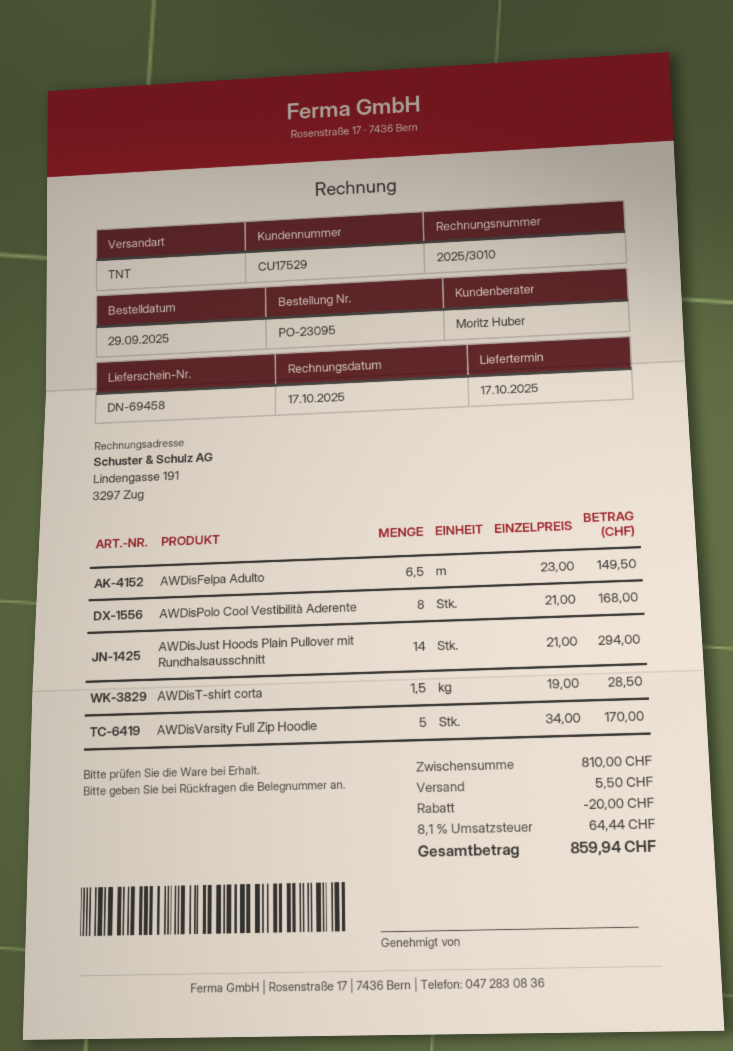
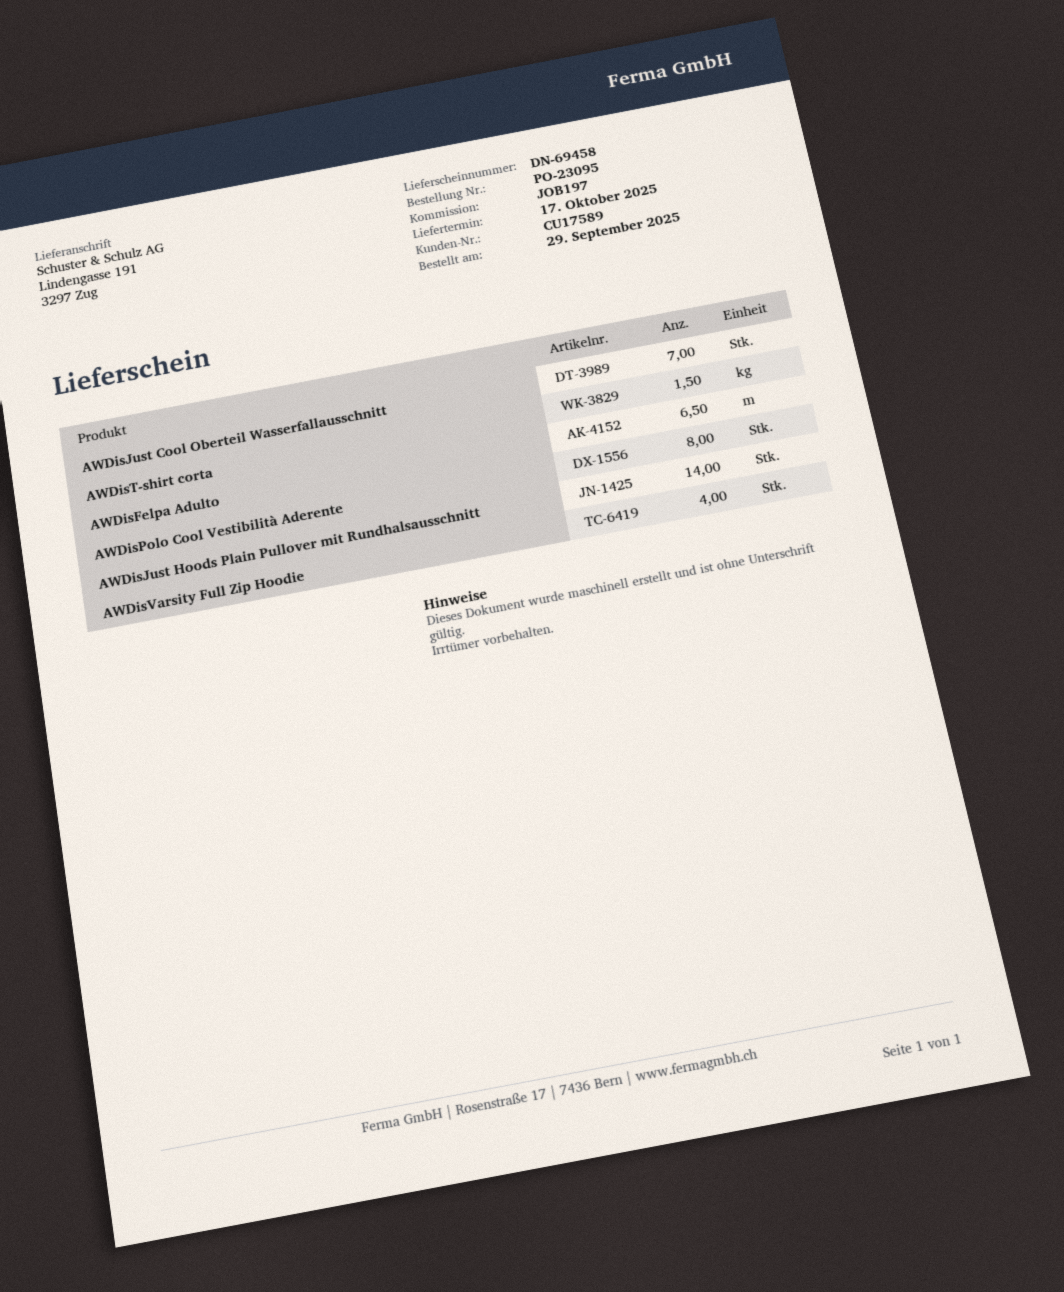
customer number: CU17529 -> CU17589
AWDisVarsity Full Zip Hoodie: 5 -> 4
AWDisJust Cool Oberteil Wasserfallausschnitt: none -> 7

